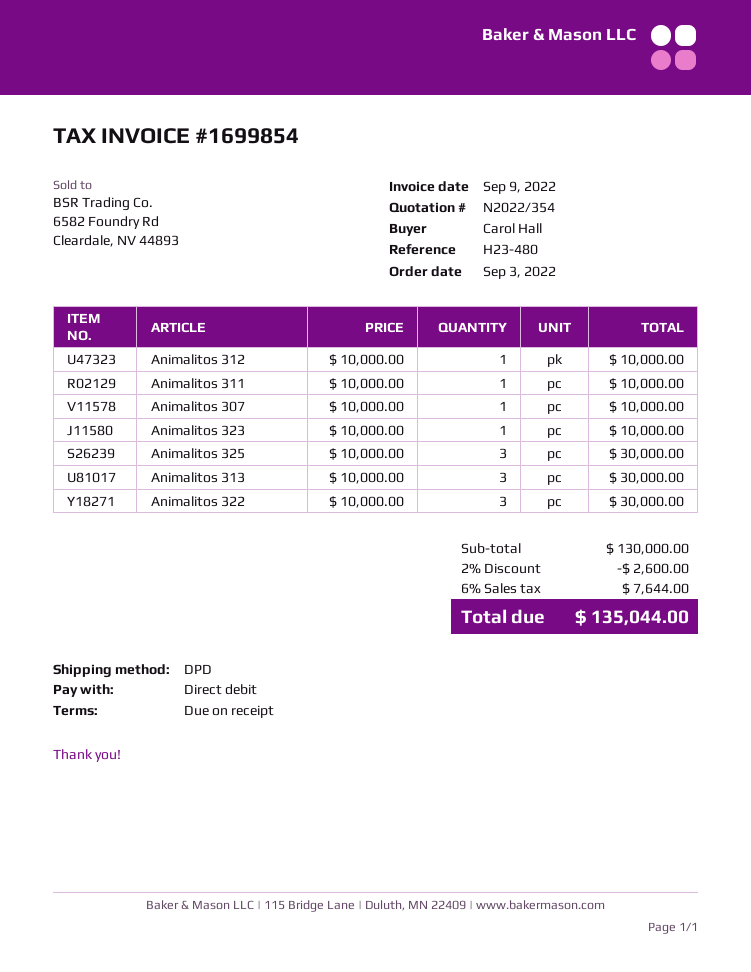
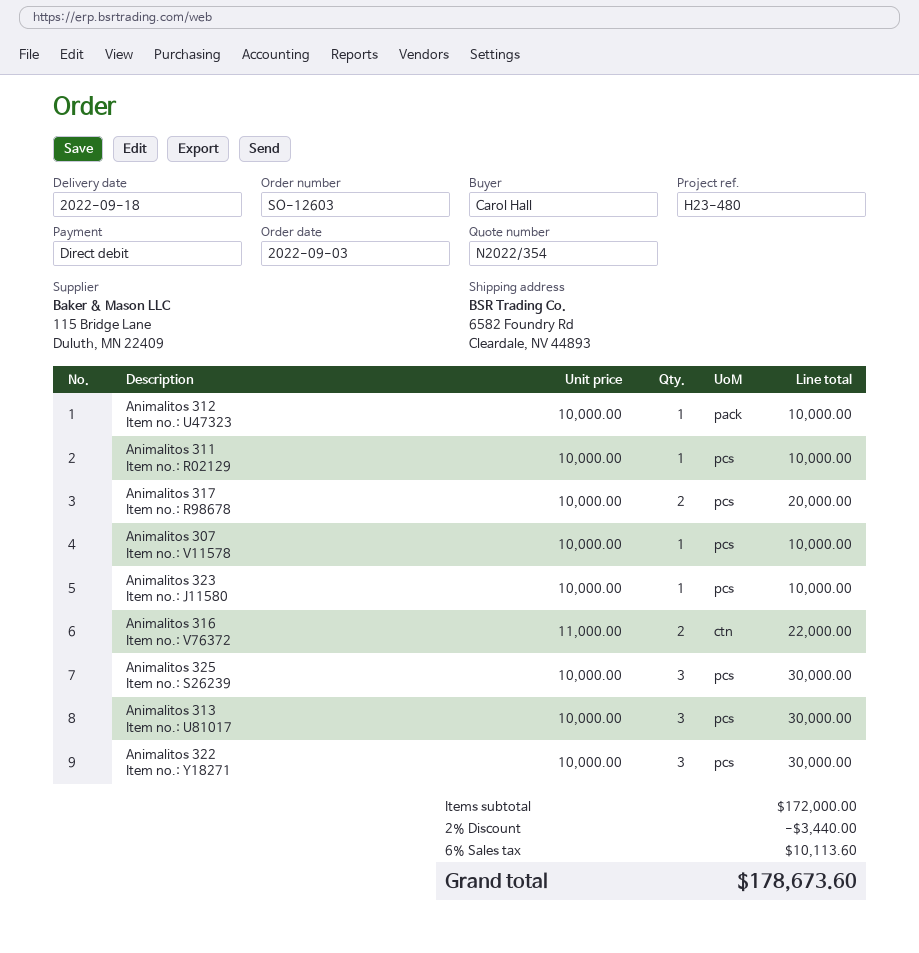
Animalitos 317: none -> 2 x 10000.00 = 20000.00
Animalitos 316: none -> 2 x 11000.00 = 22000.00
subtotal: 130000.00 -> 172000.00
discount: 2% = 2600.00 -> 2% = 3440.00
tax: 6% = 7644.00 -> 6% = 10113.60
total: 135044.00 -> 178673.60

